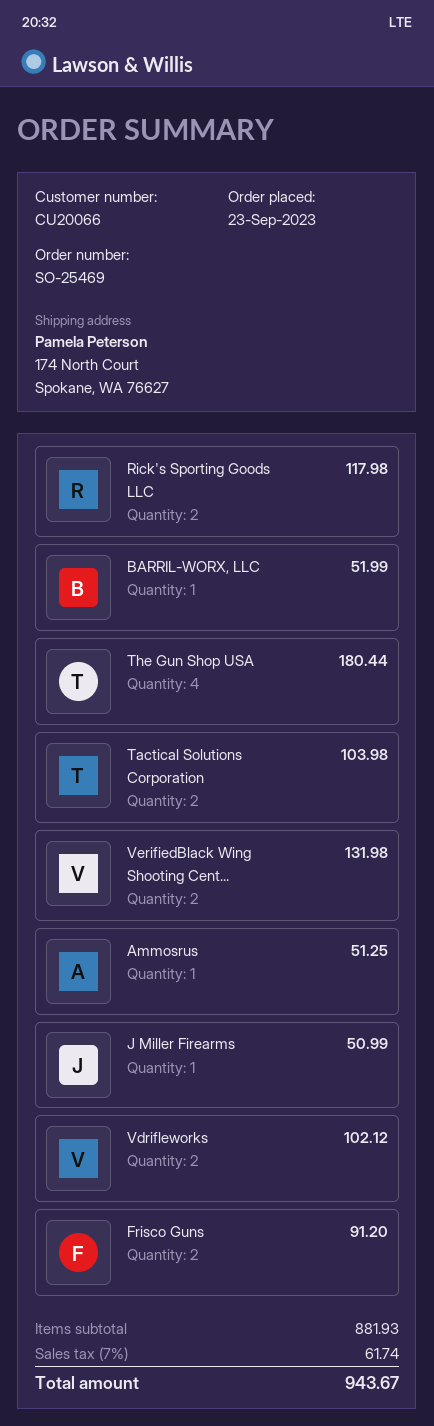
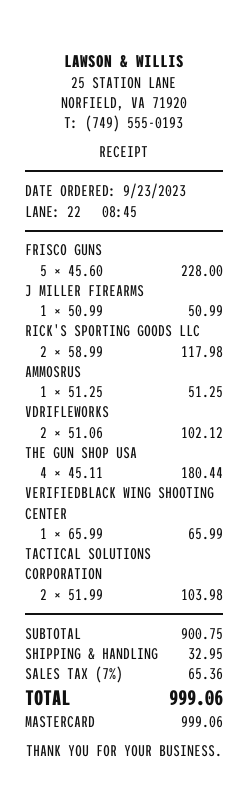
BARRIL-WORX, LLC: 1 for 51.99 -> none
VerifiedBlack Wing Shooting Cent...: 2 for 131.98 -> 1 for 65.99
Frisco Guns: 2 for 91.20 -> 5 for 228.00
subtotal: 881.93 -> 900.75
shipping: none -> 32.95
tax: 7% = 61.74 -> 7% = 65.36
total: 943.67 -> 999.06

